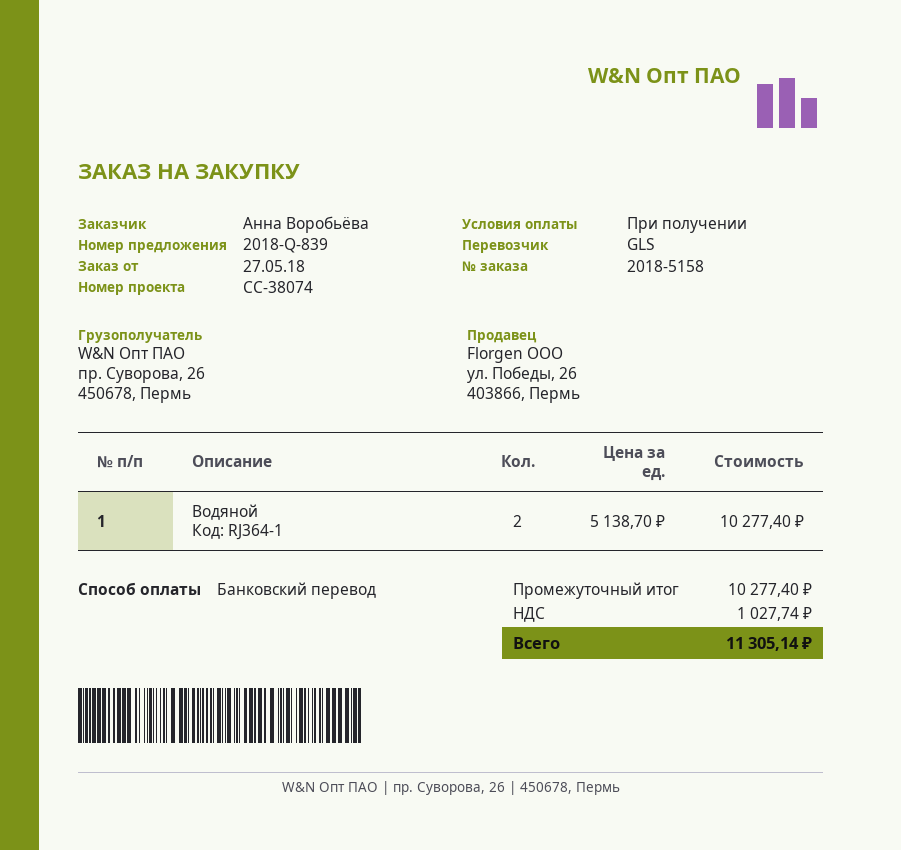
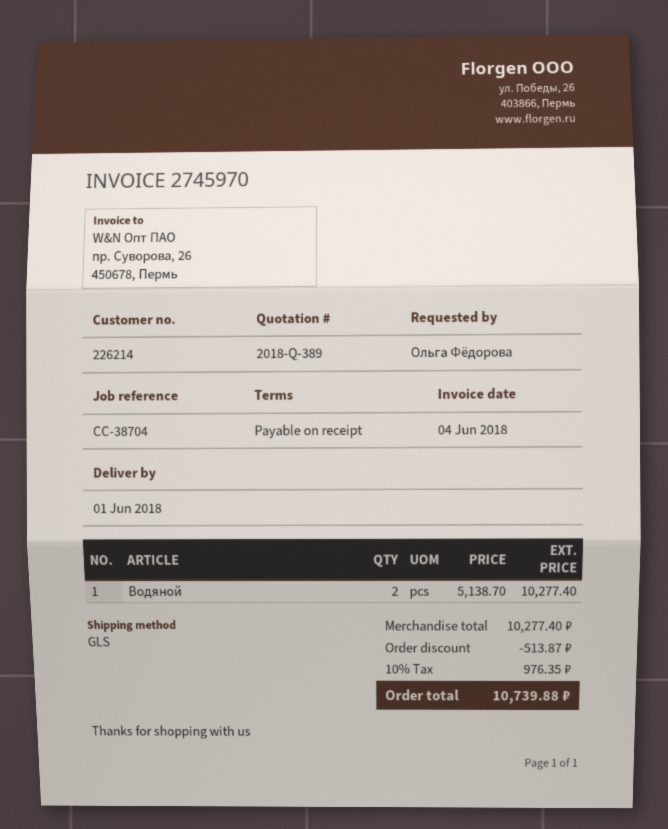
quote number: 2018-Q-839 -> 2018-Q-389
reference: CC-38074 -> CC-38704
ordered by: Анна Воробьёва -> Ольга Фёдорова
discount: none -> 513.87
tax: 1027.74 -> 976.35
total: 11305.14 -> 10739.88

